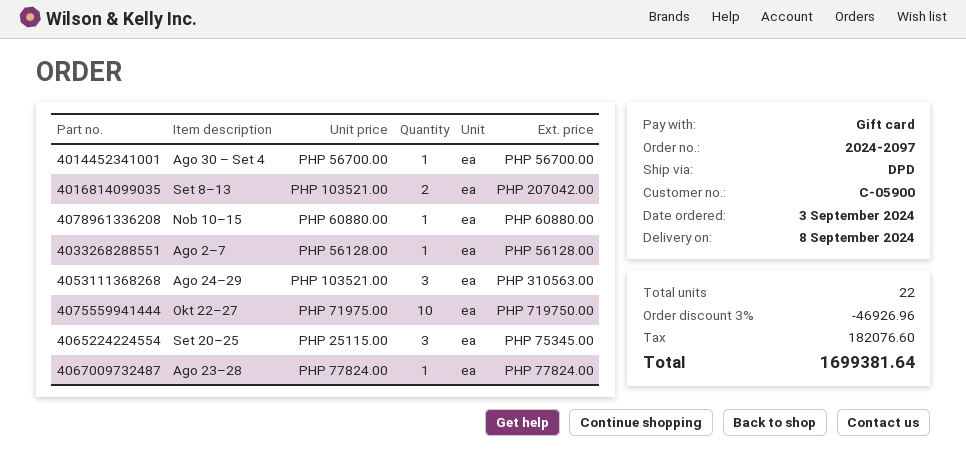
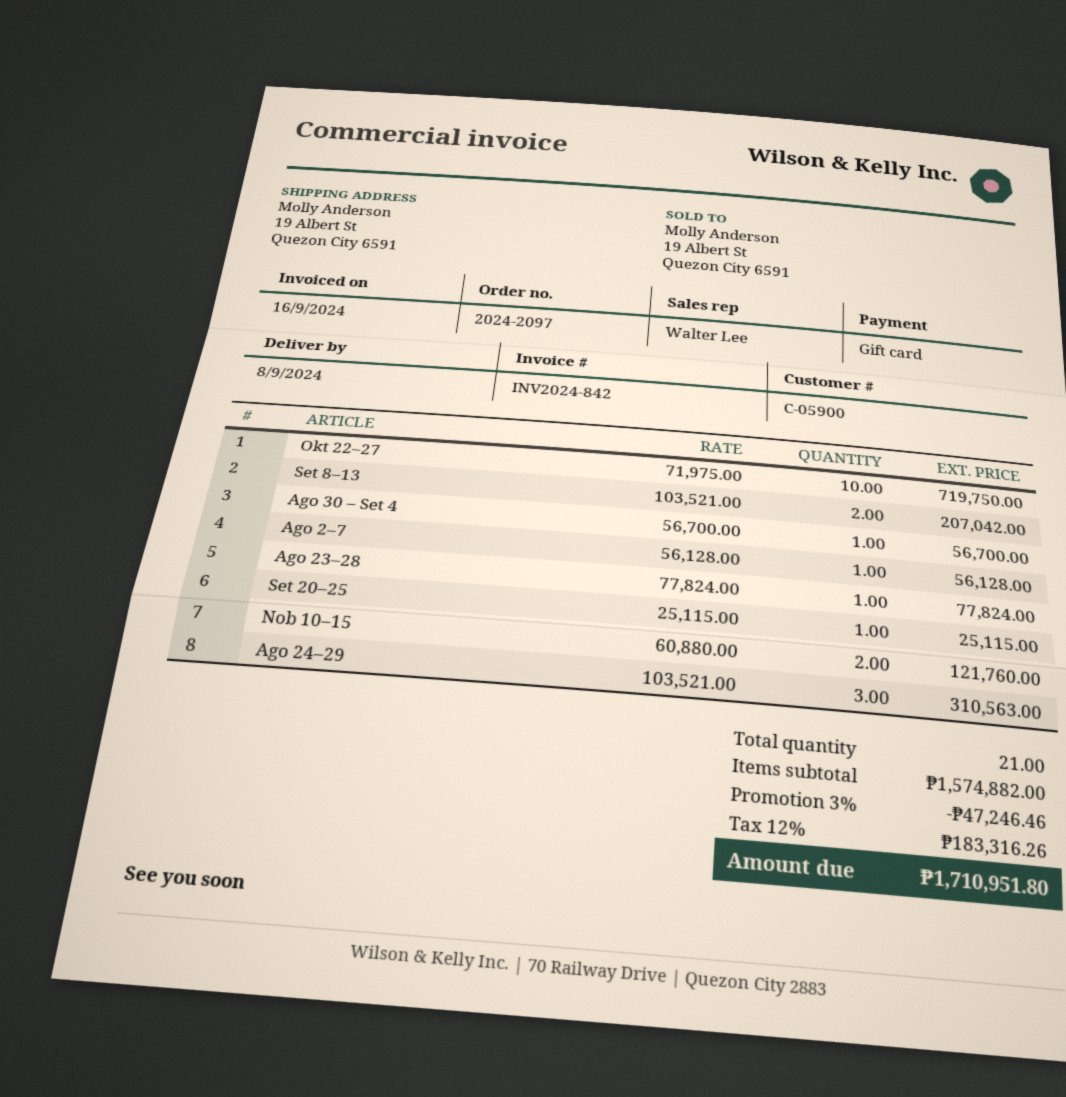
Nob 10–15: 1 x 60880.00 = 60880.00 -> 2 x 60880.00 = 121760.00
Set 20–25: 3 x 25115.00 = 75345.00 -> 1 x 25115.00 = 25115.00
total quantity: 22 -> 21
discount: 3% = 46926.96 -> 3% = 47246.46
tax: 182076.60 -> 183316.26
total: 1699381.64 -> 1710951.80

